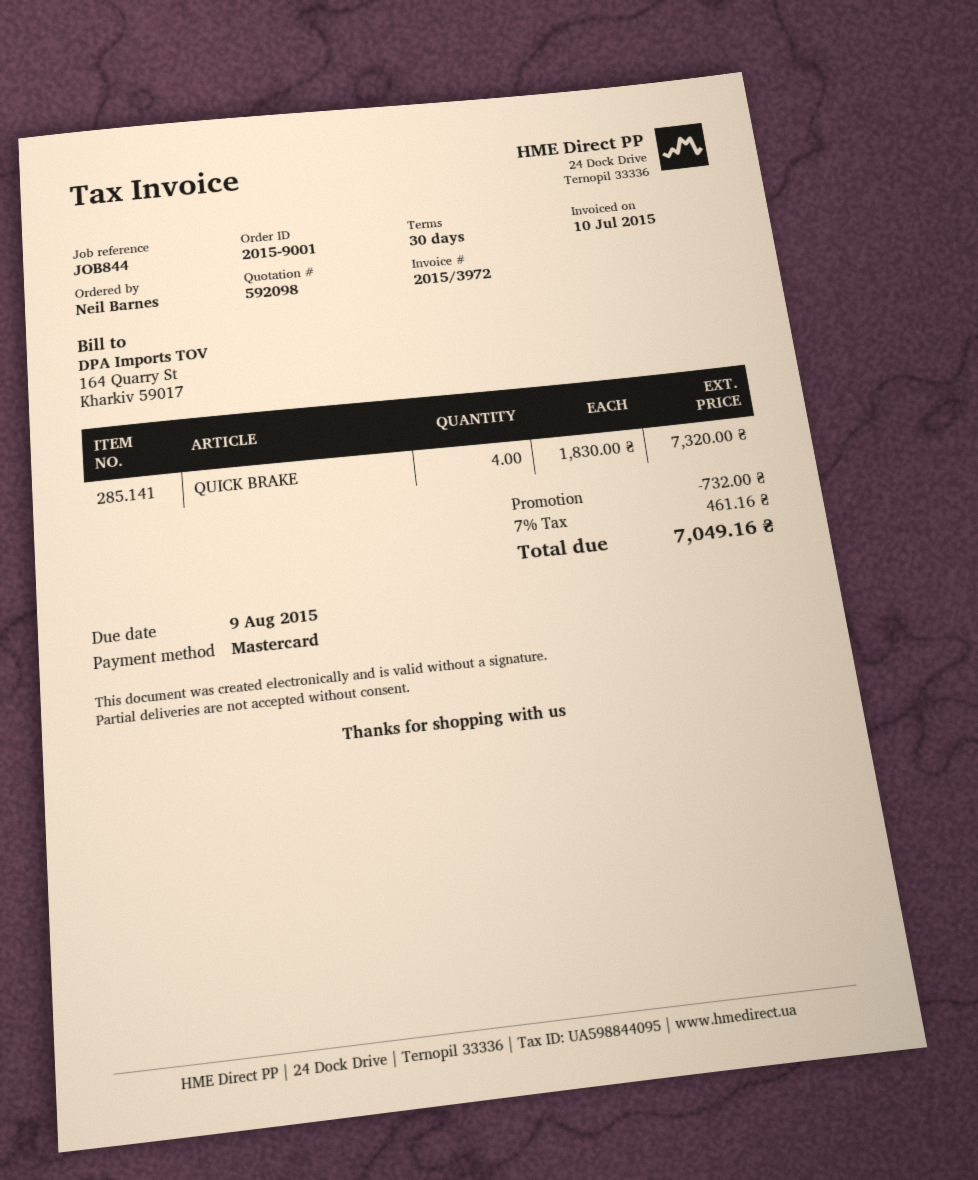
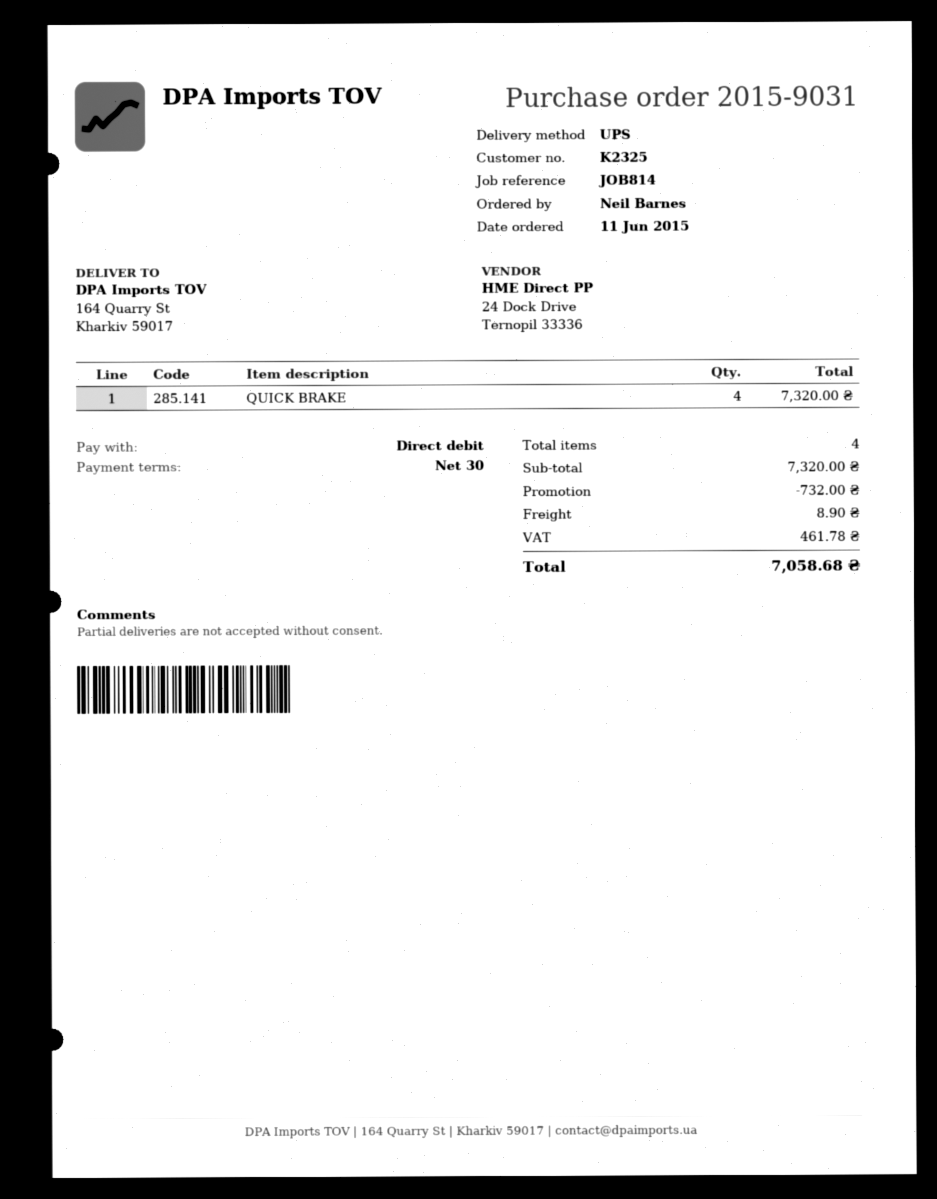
order number: 2015-9001 -> 2015-9031
reference: JOB844 -> JOB814
payment method: Mastercard -> direct debit
shipping: none -> 8.90
tax: 461.16 -> 461.78
total: 7049.16 -> 7058.68

